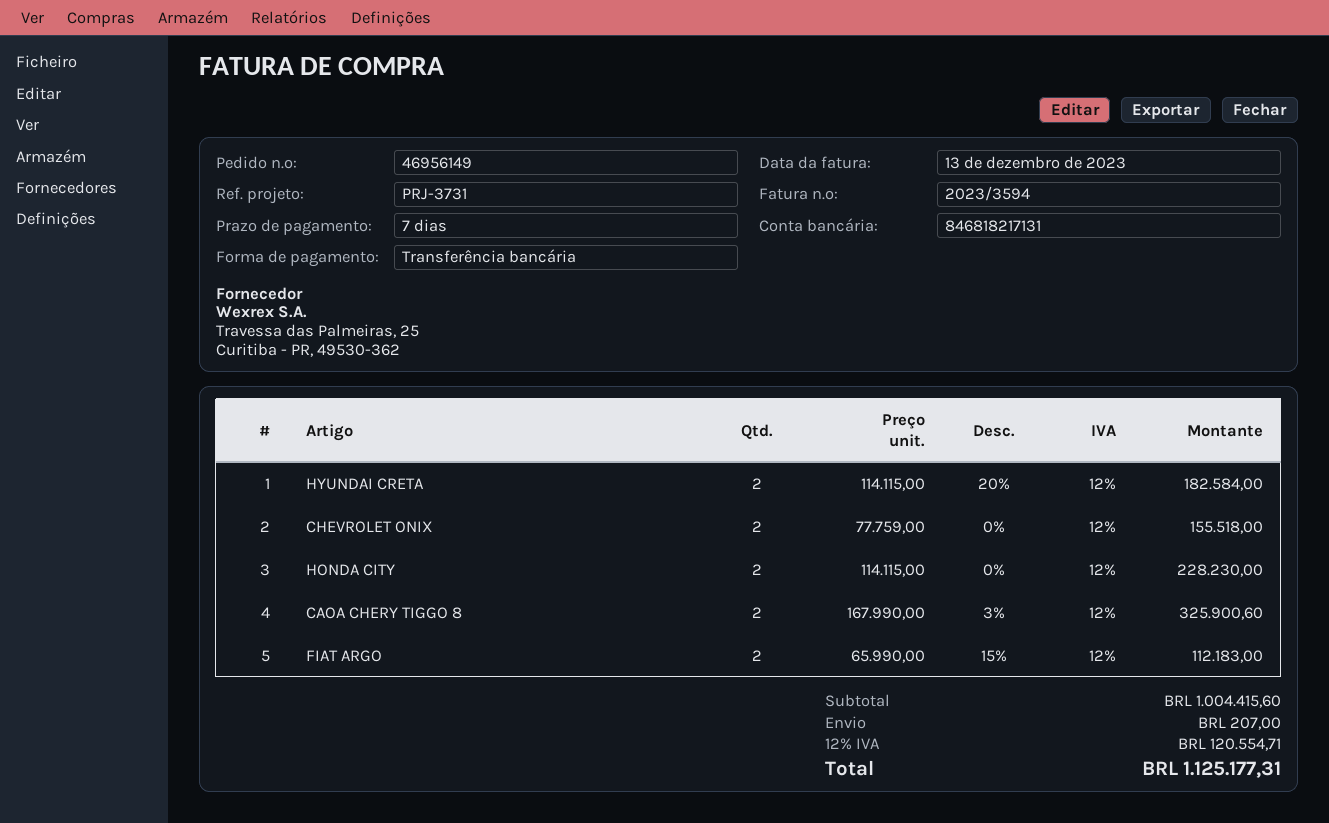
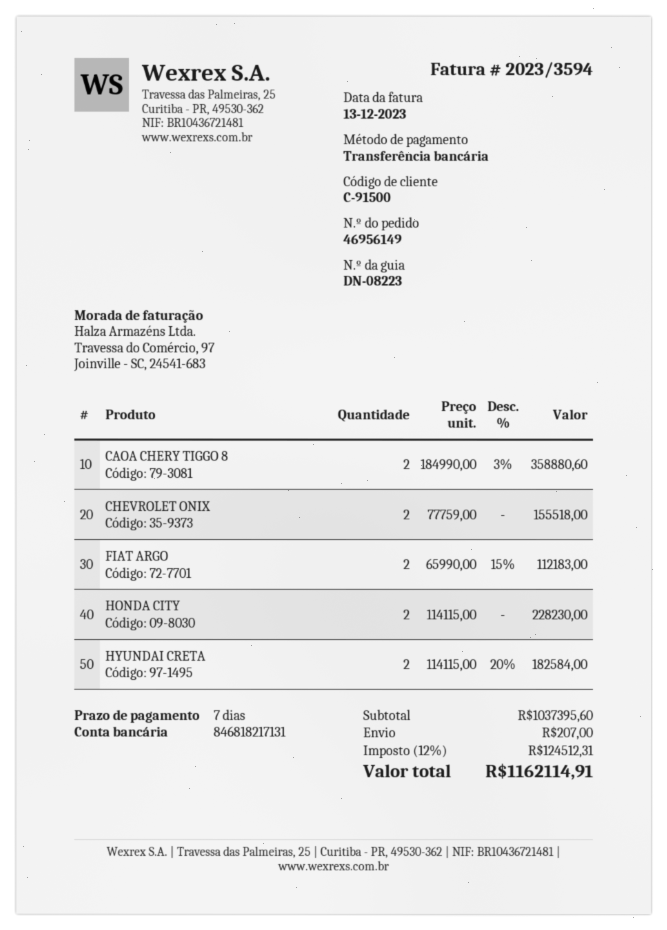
CAOA CHERY TIGGO 8: 2 x 167990.00 - 3% = 325900.60 -> 2 x 184990.00 - 3% = 358880.60
subtotal: 1004415.60 -> 1037395.60
tax: 12% = 120554.71 -> 12% = 124512.31
total: 1125177.31 -> 1162114.91

